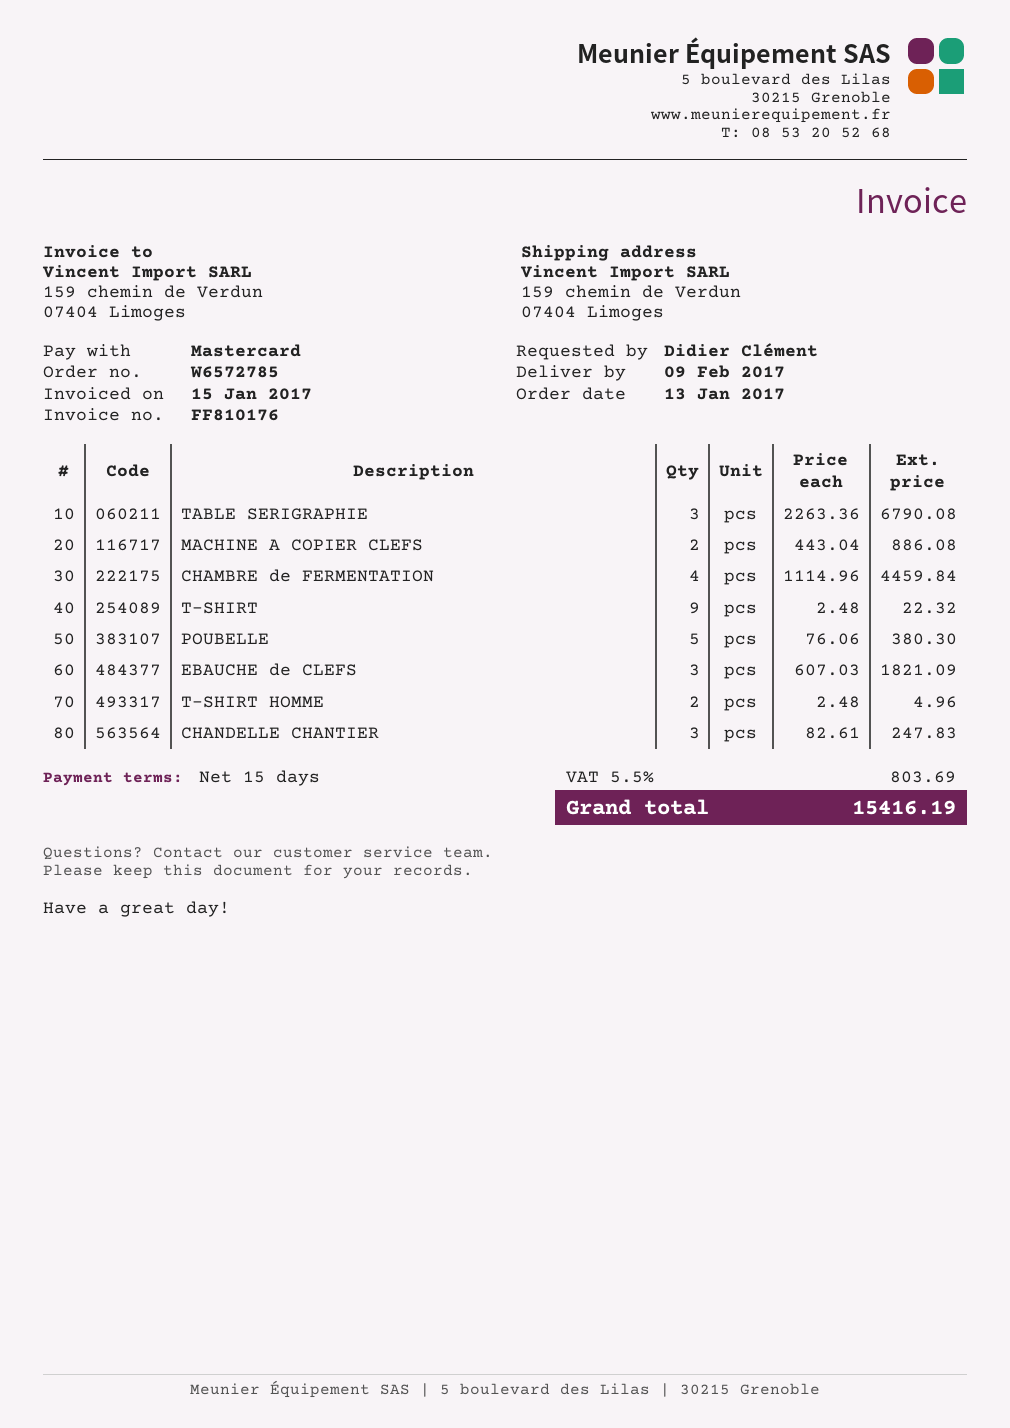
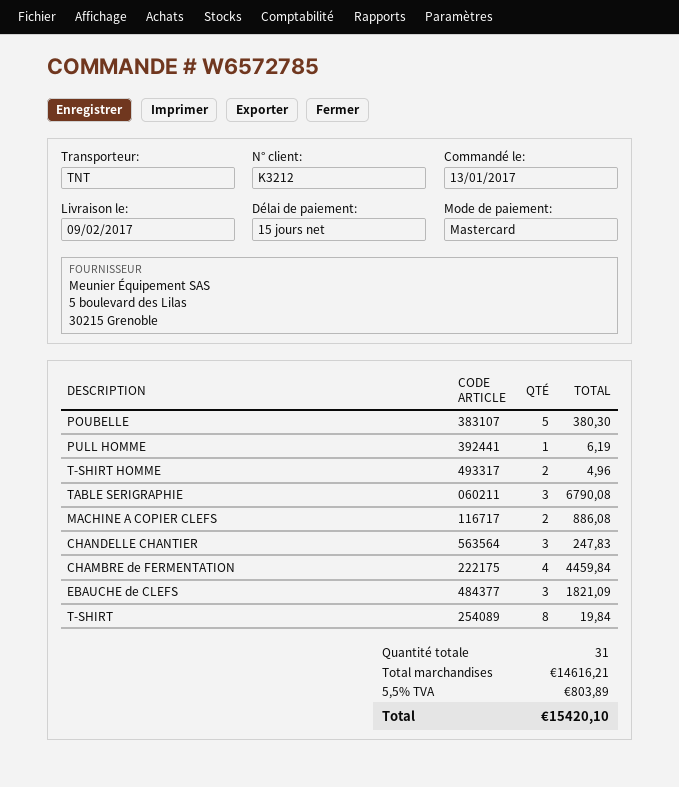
T-SHIRT: 9 for 22.32 -> 8 for 19.84
PULL HOMME: none -> 1 for 6.19
tax: 5.5% = 803.69 -> 5.5% = 803.89
total: 15416.19 -> 15420.10

